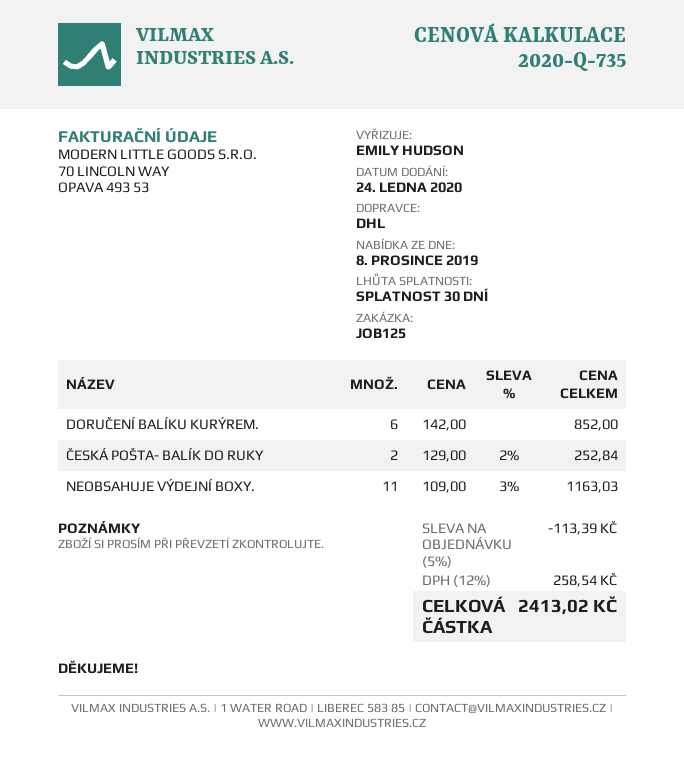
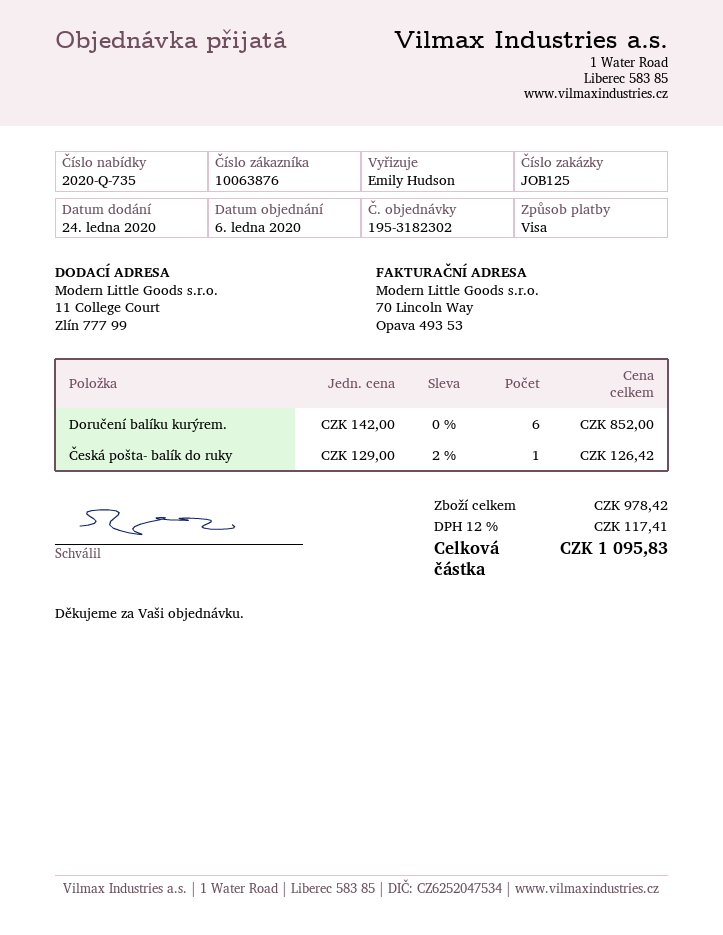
ČESKÁ POŠTA- BALÍK DO RUKY: 2 x 129.00 - 2% = 252.84 -> 1 x 129.00 - 2% = 126.42
NEOBSAHUJE VÝDEJNÍ BOXY.: 11 x 109.00 - 3% = 1163.03 -> none
discount: 5% = 113.39 -> none
tax: 12% = 258.54 -> 12% = 117.41
total: 2413.02 -> 1095.83

